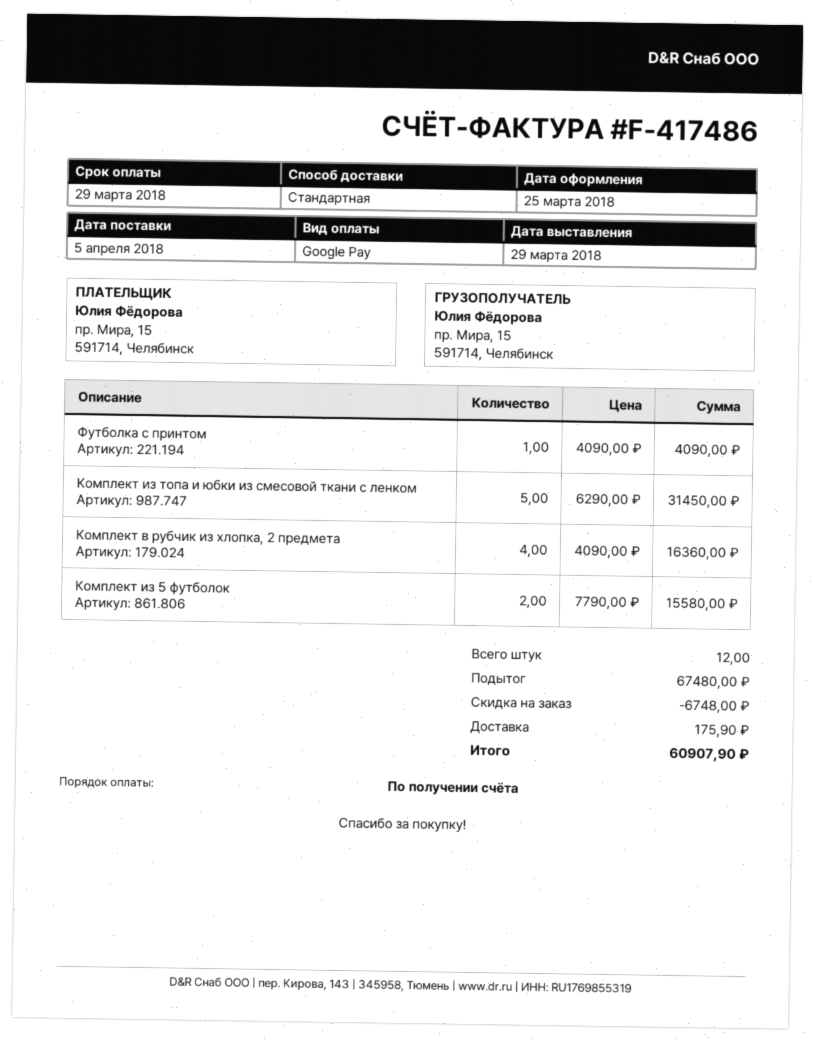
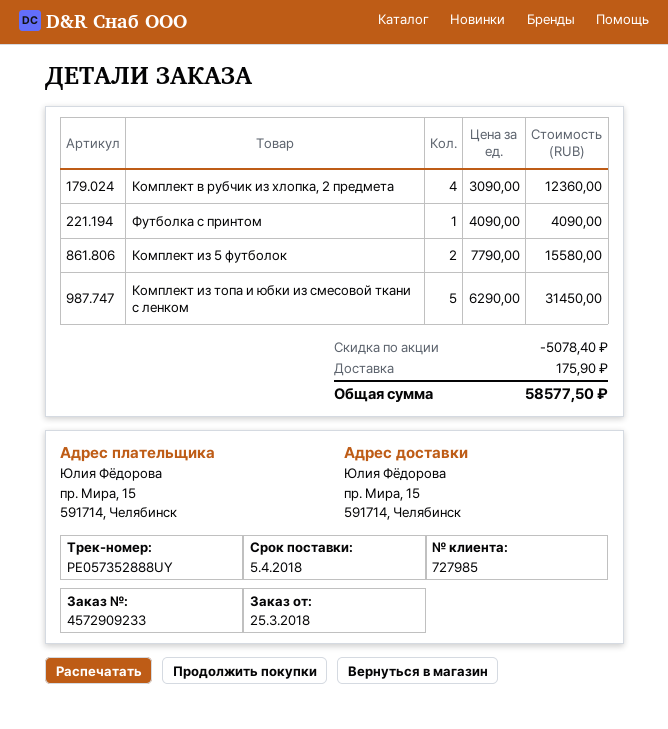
Комплект в рубчик из хлопка, 2 предмета: 4 x 4090.00 = 16360.00 -> 4 x 3090.00 = 12360.00
discount: 6748.00 -> 5078.40
total: 60907.90 -> 58577.50

